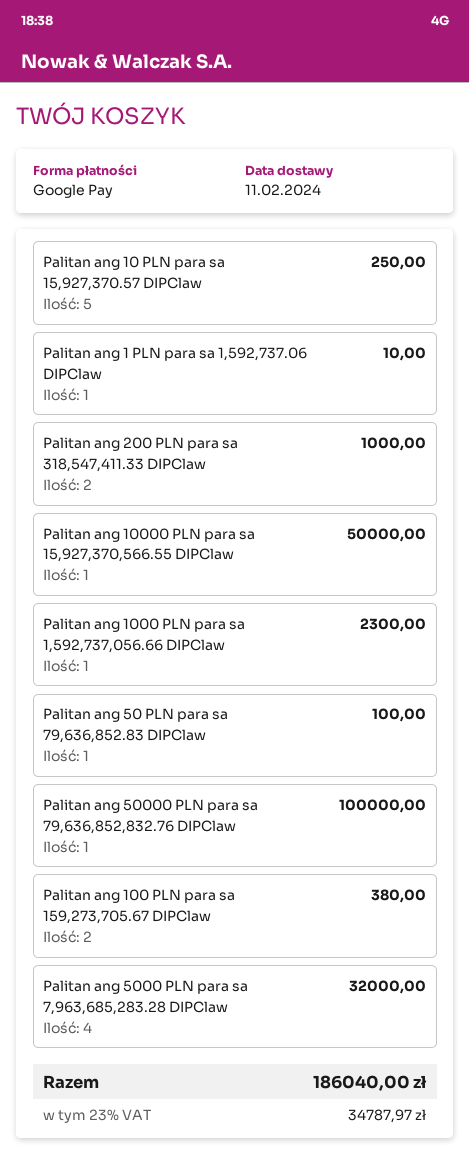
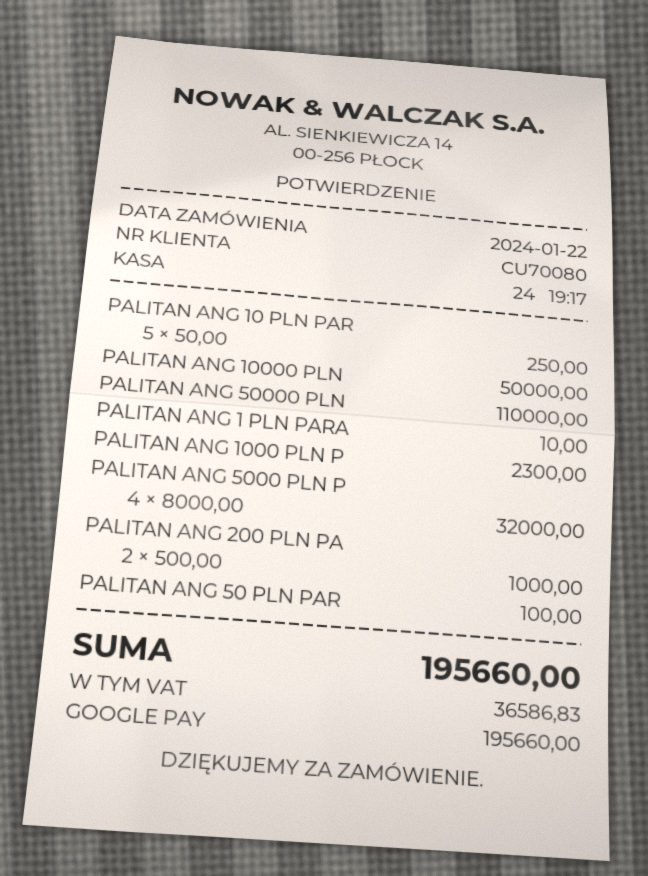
Palitan ang 50000 PLN para sa 79,636,852,832.76 DIPClaw: 1 for 100000.00 -> 1 for 110000.00
Palitan ang 100 PLN para sa 159,273,705.67 DIPClaw: 2 for 380.00 -> none
tax: 34787.97 -> 36586.83
total: 186040.00 -> 195660.00

